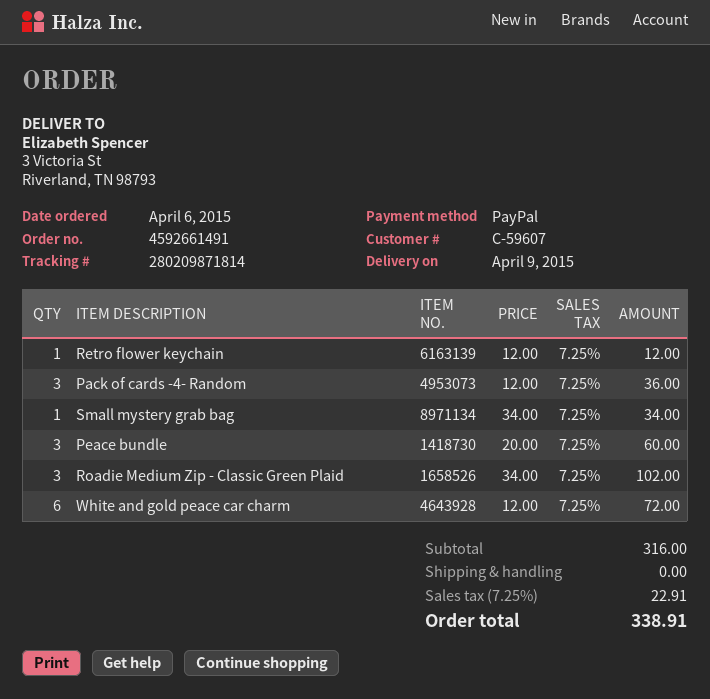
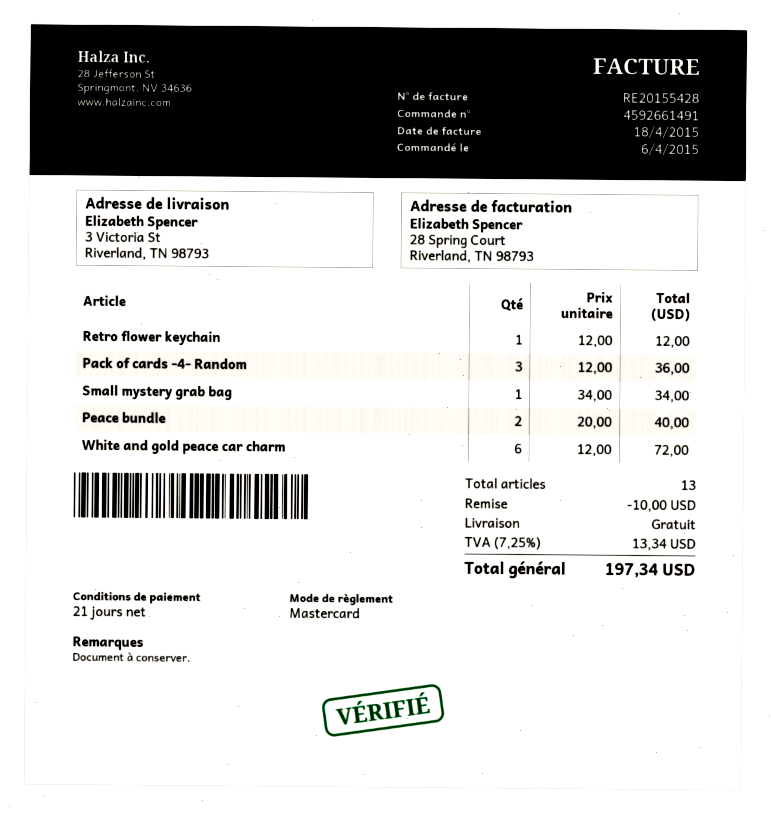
payment method: PayPal -> Mastercard
Peace bundle: 3 x 20.00 = 60.00 -> 2 x 20.00 = 40.00
Roadie Medium Zip - Classic Green Plaid: 3 x 34.00 = 102.00 -> none
discount: none -> 10.00
tax: 7.25% = 22.91 -> 7.25% = 13.34
total: 338.91 -> 197.34

